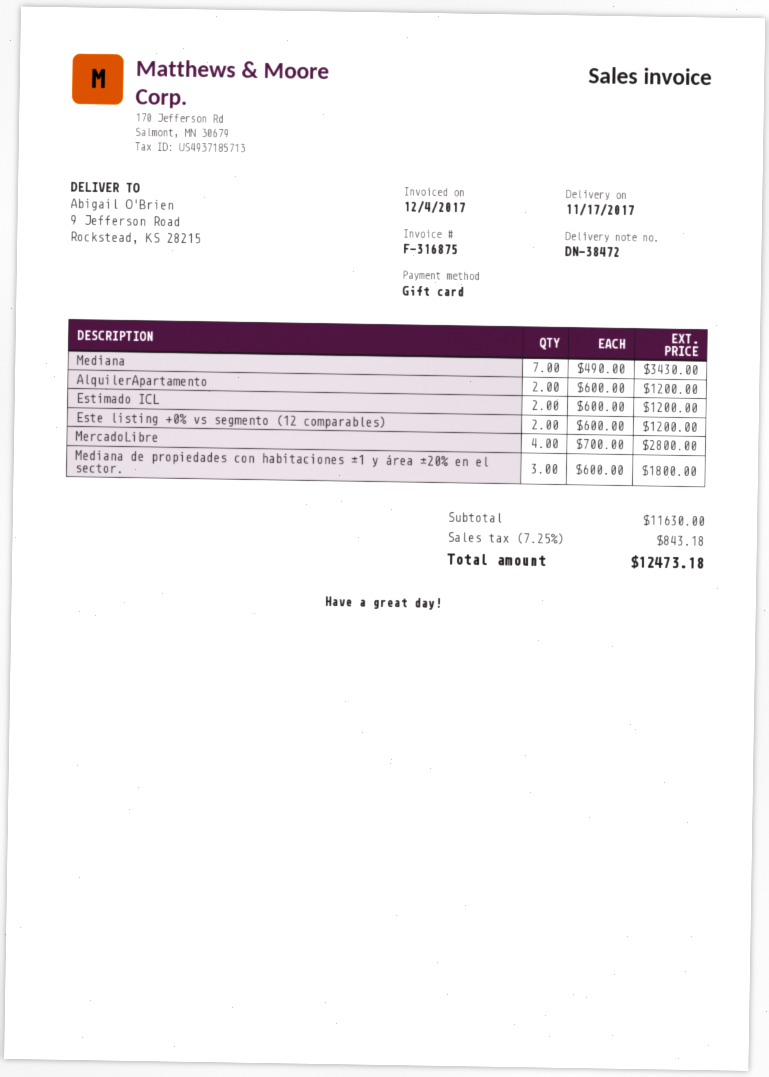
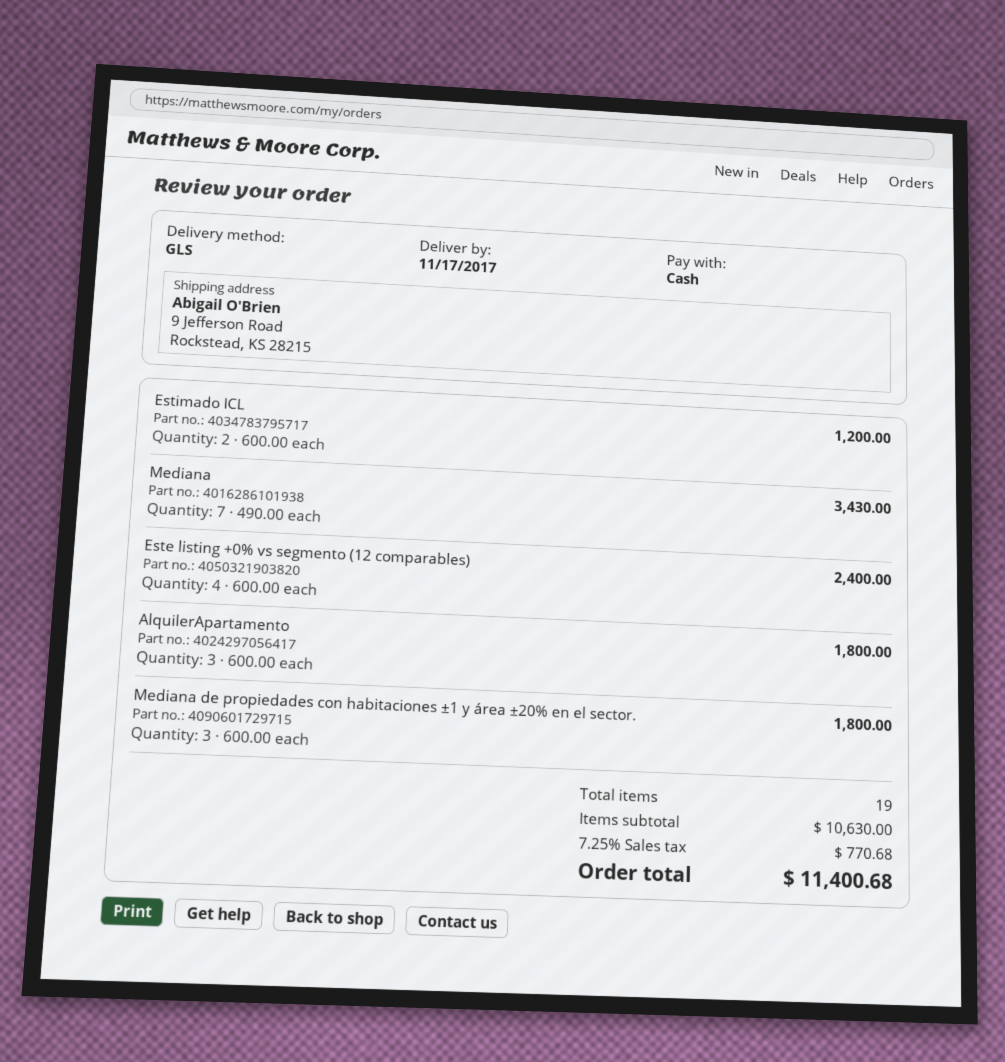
payment method: gift card -> cash
AlquilerApartamento: 2 x 600.00 = 1200.00 -> 3 x 600.00 = 1800.00
Este listing +0% vs segmento (12 comparables): 2 x 600.00 = 1200.00 -> 4 x 600.00 = 2400.00
MercadoLibre: 4 x 700.00 = 2800.00 -> none
subtotal: 11630.00 -> 10630.00
tax: 7.25% = 843.18 -> 7.25% = 770.68
total: 12473.18 -> 11400.68

